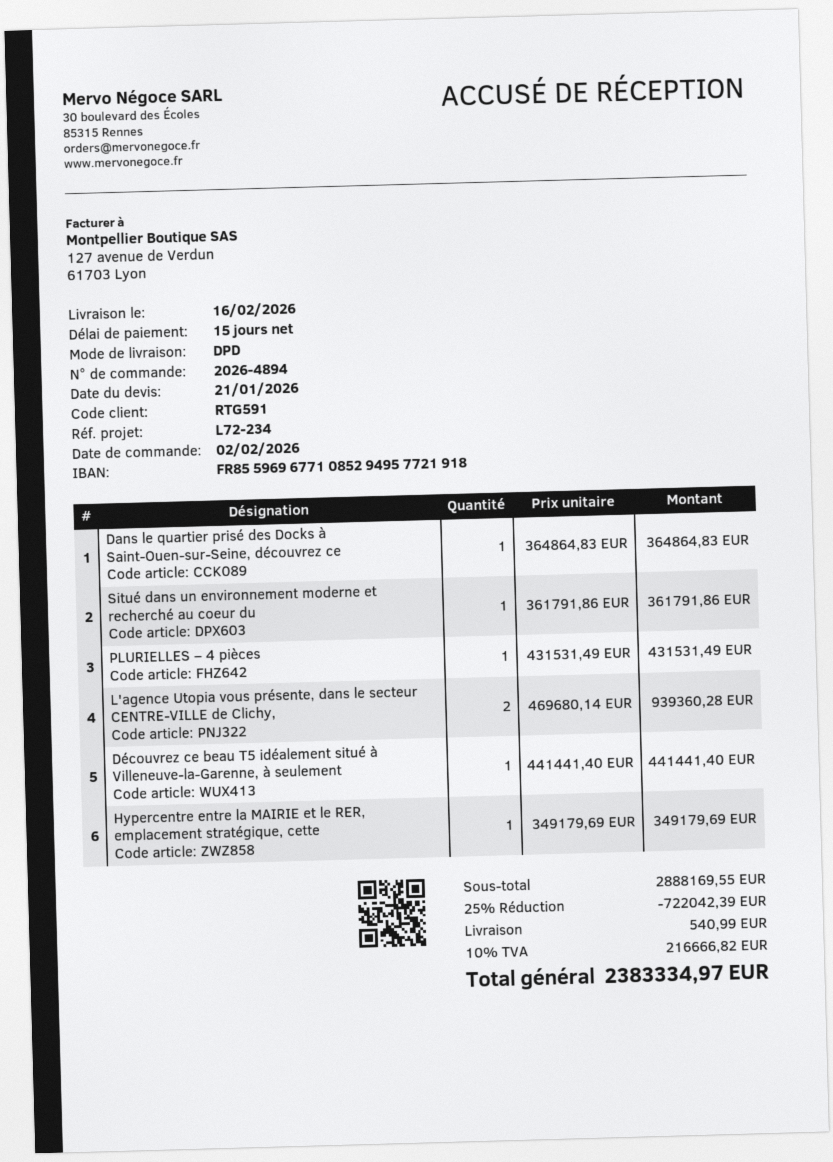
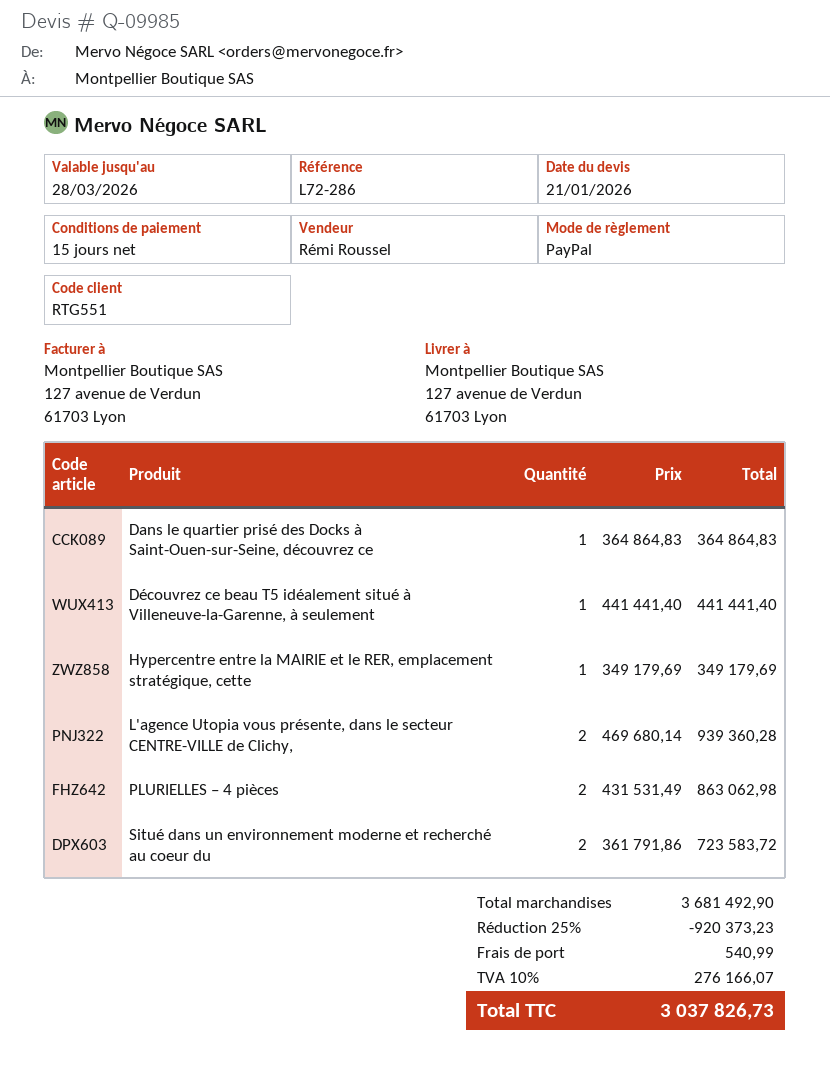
customer number: RTG591 -> RTG551
reference: L72-234 -> L72-286
Situé dans un environnement moderne et recherché au coeur du: 1 x 361791.86 = 361791.86 -> 2 x 361791.86 = 723583.72
PLURIELLES – 4 pièces: 1 x 431531.49 = 431531.49 -> 2 x 431531.49 = 863062.98
subtotal: 2888169.55 -> 3681492.90
discount: 25% = 722042.39 -> 25% = 920373.23
tax: 10% = 216666.82 -> 10% = 276166.07
total: 2383334.97 -> 3037826.73

